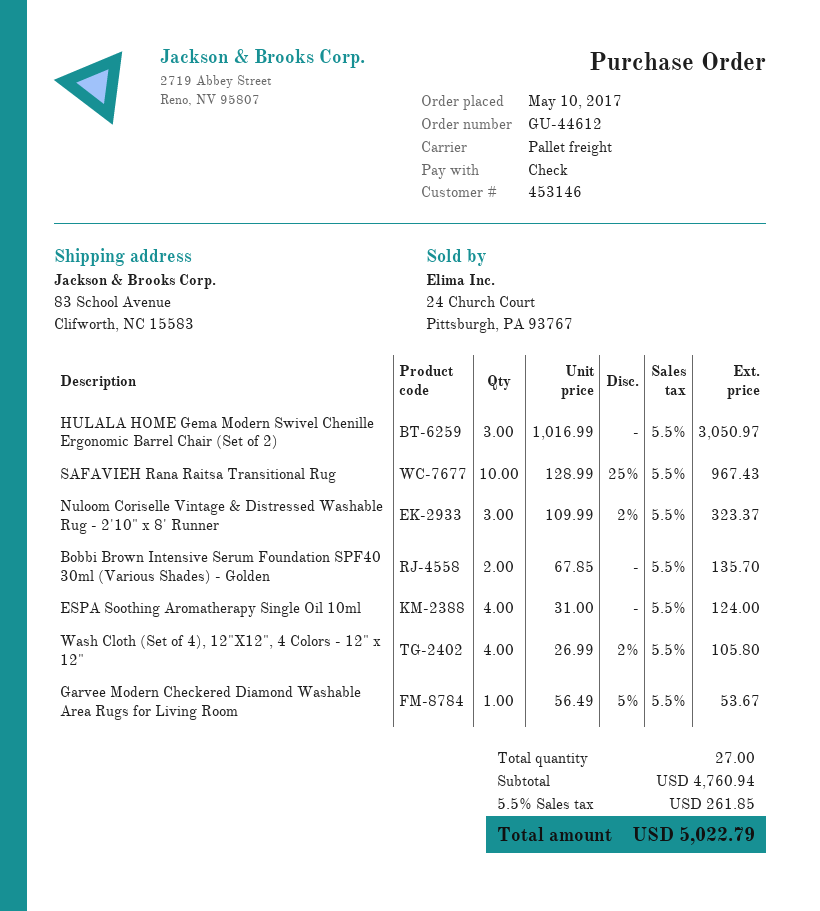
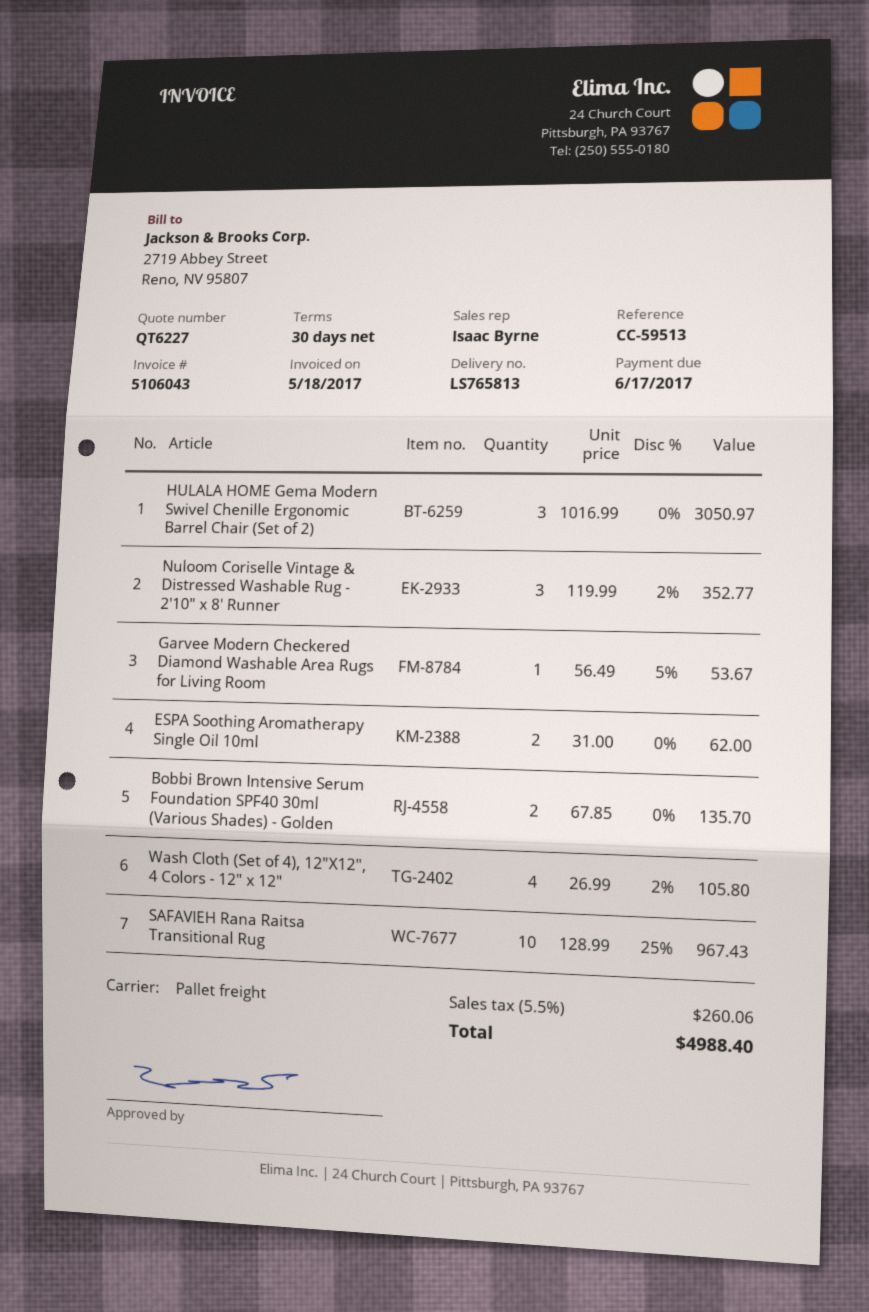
Nuloom Coriselle Vintage & Distressed Washable Rug - 2'10" x 8' Runner: 3 x 109.99 - 2% = 323.37 -> 3 x 119.99 - 2% = 352.77
ESPA Soothing Aromatherapy Single Oil 10ml: 4 x 31.00 = 124.00 -> 2 x 31.00 = 62.00
tax: 5.5% = 261.85 -> 5.5% = 260.06
total: 5022.79 -> 4988.40

